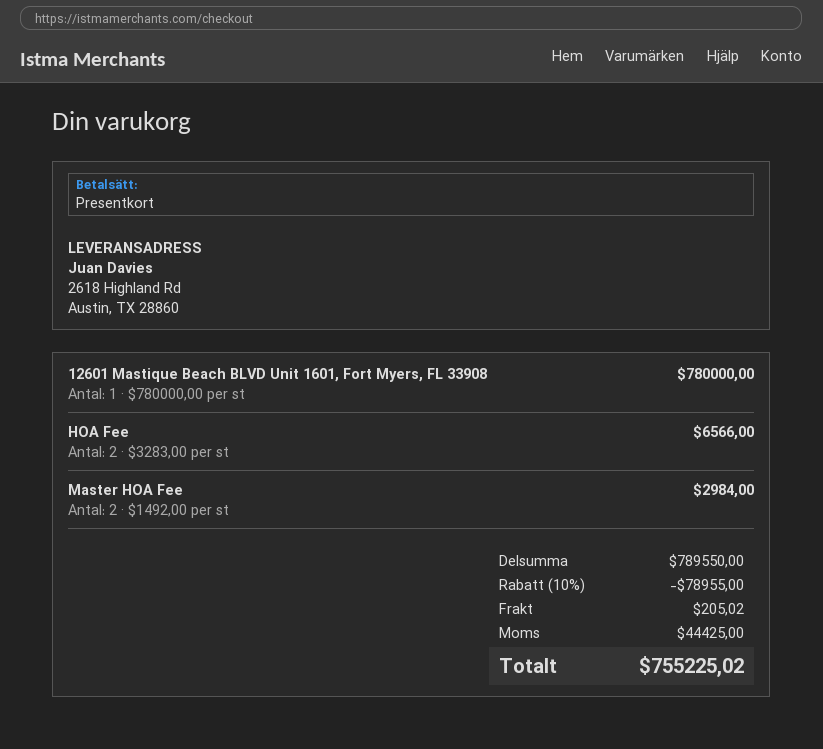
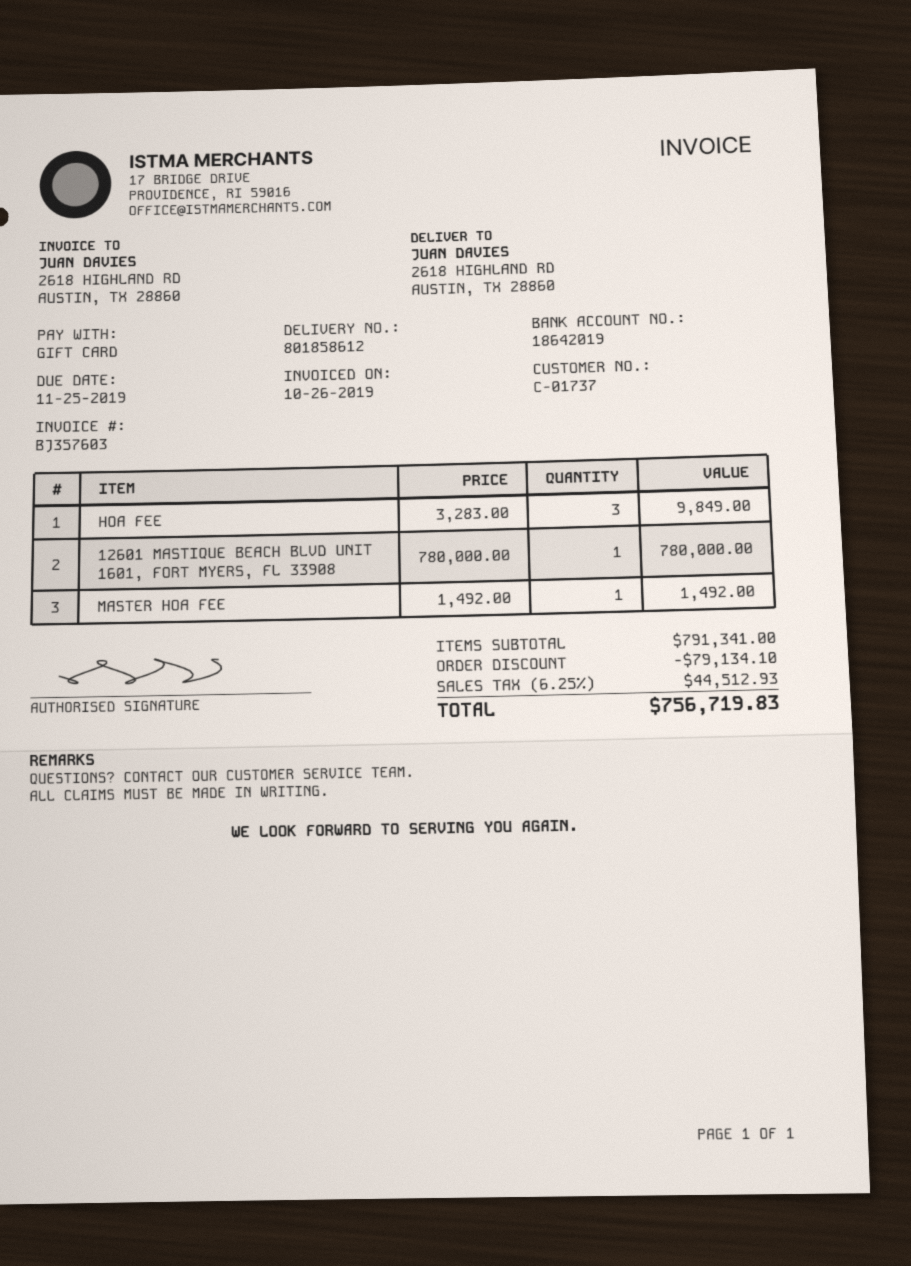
HOA Fee: 2 x 3283.00 = 6566.00 -> 3 x 3283.00 = 9849.00
Master HOA Fee: 2 x 1492.00 = 2984.00 -> 1 x 1492.00 = 1492.00
subtotal: 789550.00 -> 791341.00
discount: 78955.00 -> 79134.10
shipping: 205.02 -> none
tax: 44425.00 -> 44512.93
total: 755225.02 -> 756719.83

